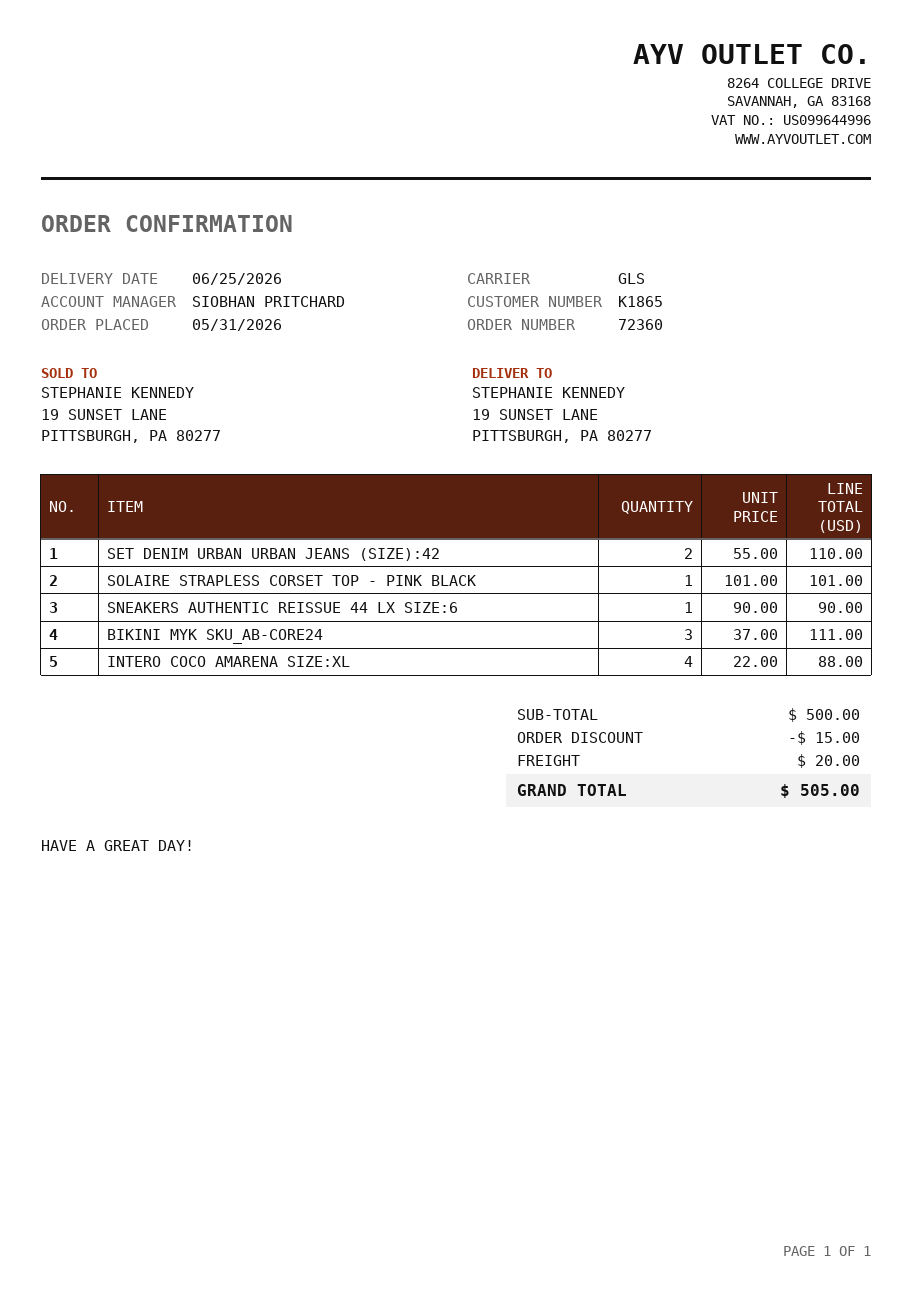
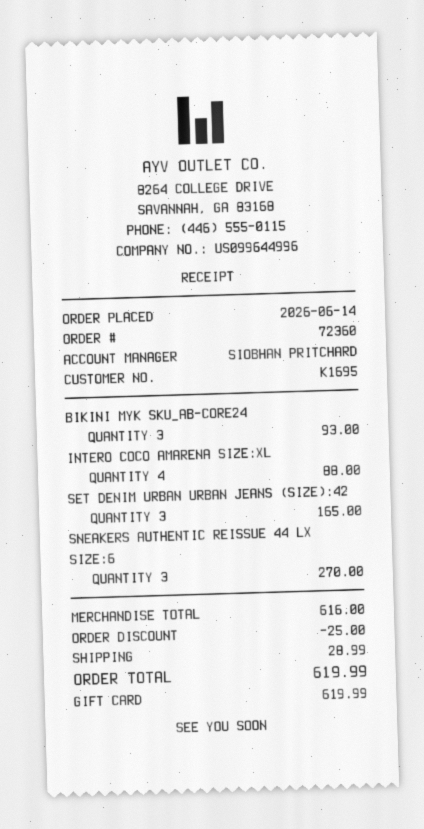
order date: 2026-05-31 -> 2026-06-14
customer number: K1865 -> K1695
SET DENIM URBAN URBAN JEANS (SIZE):42: 2 for 110.00 -> 3 for 165.00
SOLAIRE STRAPLESS CORSET TOP - PINK BLACK: 1 for 101.00 -> none
SNEAKERS AUTHENTIC REISSUE 44 LX SIZE:6: 1 for 90.00 -> 3 for 270.00
BIKINI MYK SKU_AB-CORE24: 3 for 111.00 -> 3 for 93.00
subtotal: 500.00 -> 616.00
discount: 15.00 -> 25.00
shipping: 20.00 -> 28.99
total: 505.00 -> 619.99

